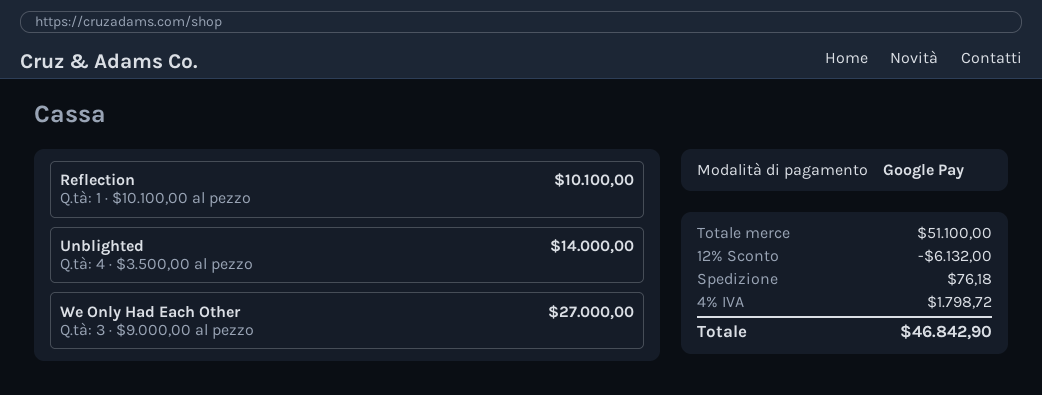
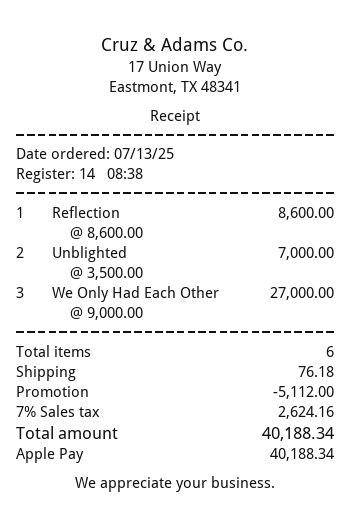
payment method: Google Pay -> Apple Pay
Reflection: 1 x 10100.00 = 10100.00 -> 1 x 8600.00 = 8600.00
Unblighted: 4 x 3500.00 = 14000.00 -> 2 x 3500.00 = 7000.00
discount: 6132.00 -> 5112.00
tax: 4% = 1798.72 -> 7% = 2624.16
total: 46842.90 -> 40188.34

